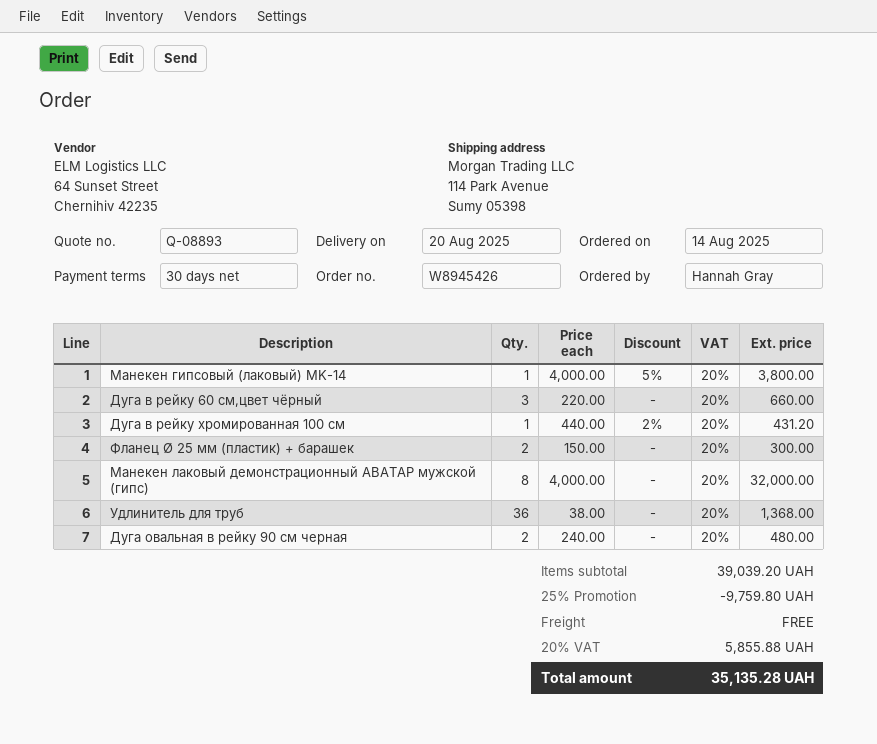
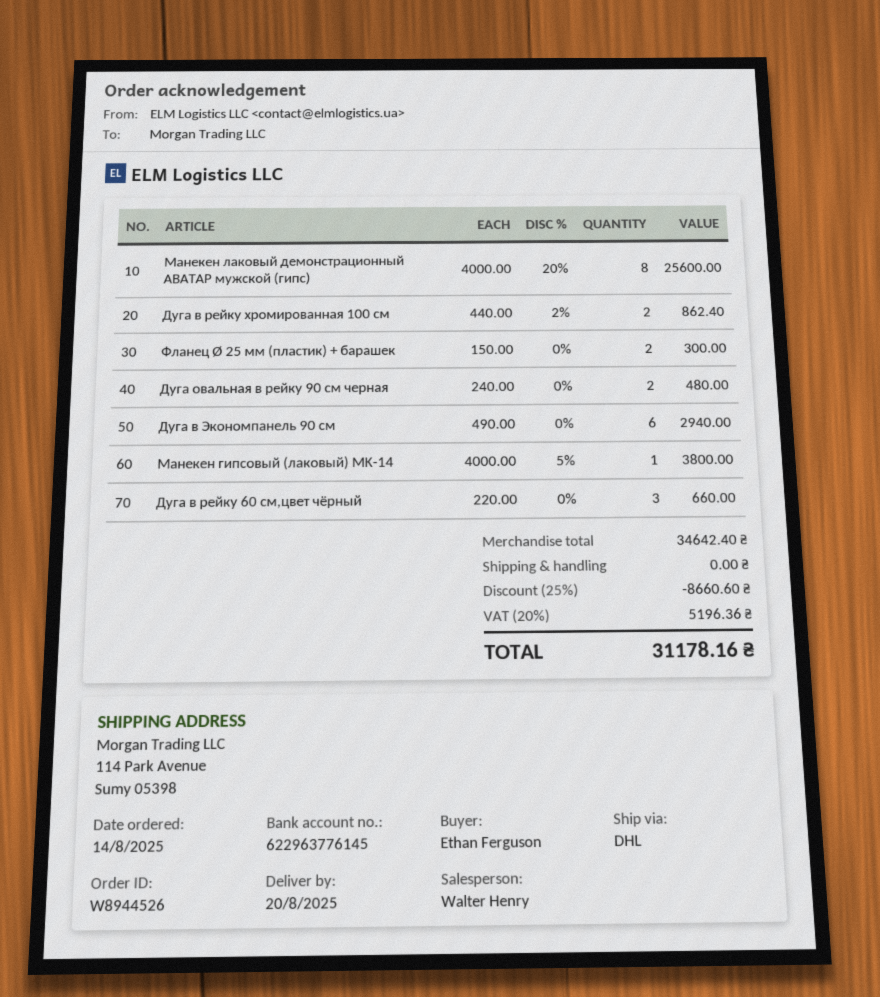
order number: W8945426 -> W8944526
ordered by: Hannah Gray -> Ethan Ferguson
Дуга в рейку хромированная 100 см: 1 x 440.00 - 2% = 431.20 -> 2 x 440.00 - 2% = 862.40
Манекен лаковый демонстрационный АВАТАР мужской (гипс): 8 x 4000.00 = 32000.00 -> 8 x 4000.00 - 20% = 25600.00
Удлинитель для труб: 36 x 38.00 = 1368.00 -> none
Дуга в Экономпанель 90 см: none -> 6 x 490.00 = 2940.00
subtotal: 39039.20 -> 34642.40
discount: 25% = 9759.80 -> 25% = 8660.60
tax: 20% = 5855.88 -> 20% = 5196.36
total: 35135.28 -> 31178.16

